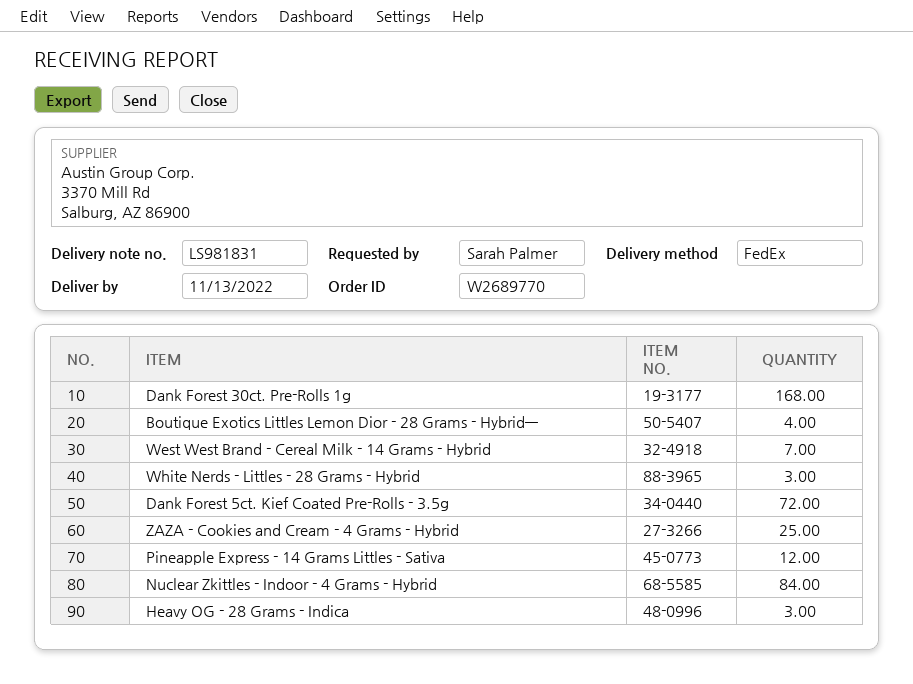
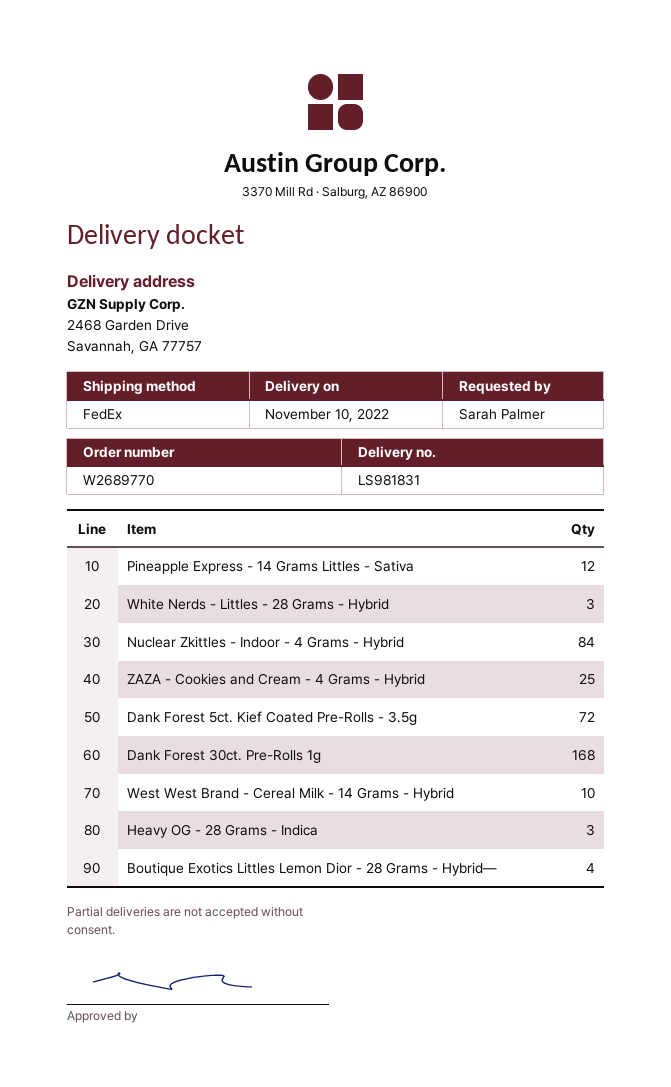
delivery date: 2022-11-13 -> 2022-11-10
West West Brand - Cereal Milk - 14 Grams - Hybrid: 7 -> 10

